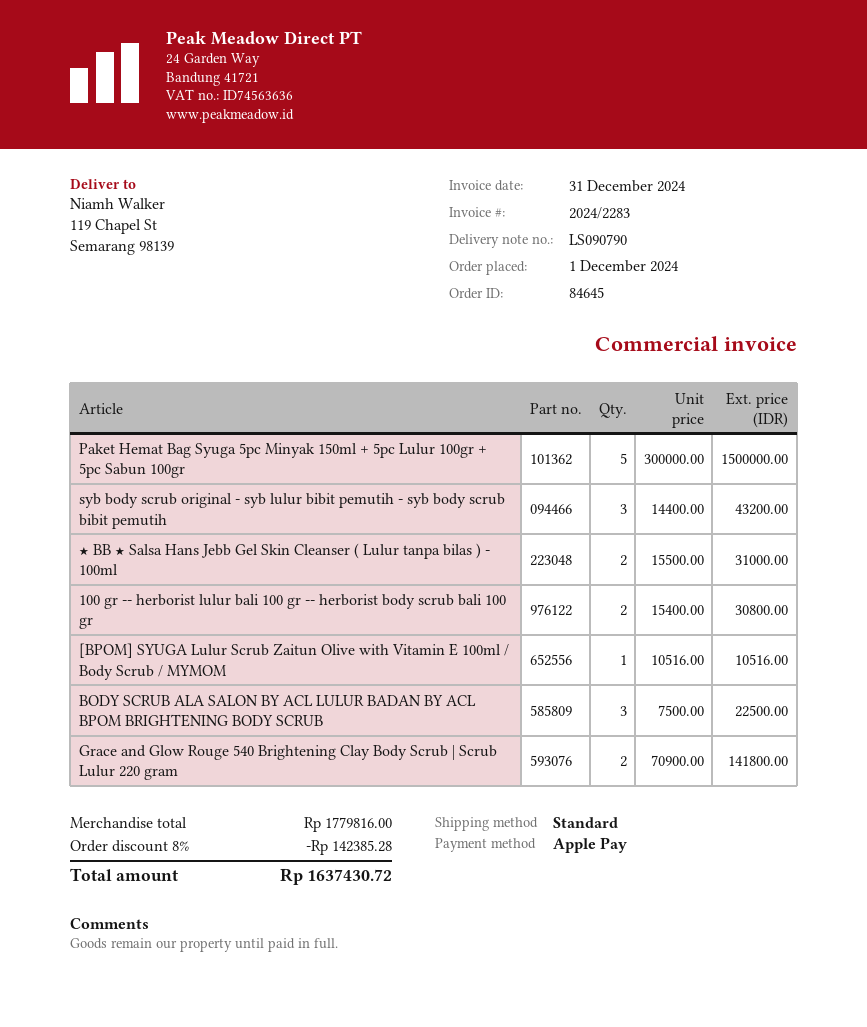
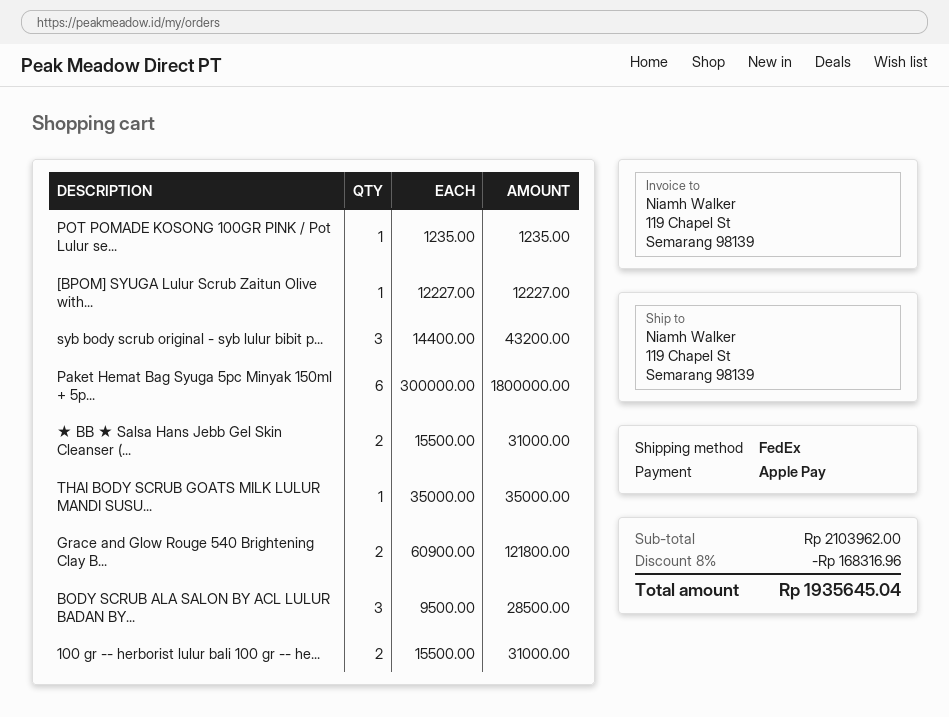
shipping method: standard -> FedEx
Paket Hemat Bag Syuga 5pc Minyak 150ml + 5pc Lulur 100gr + 5pc Sabun 100gr: 5 x 300000.00 = 1500000.00 -> 6 x 300000.00 = 1800000.00
100 gr -- herborist lulur bali 100 gr -- herborist body scrub bali 100 gr: 2 x 15400.00 = 30800.00 -> 2 x 15500.00 = 31000.00
[BPOM] SYUGA Lulur Scrub Zaitun Olive with Vitamin E 100ml / Body Scrub / MYMOM: 1 x 10516.00 = 10516.00 -> 1 x 12227.00 = 12227.00
BODY SCRUB ALA SALON BY ACL LULUR BADAN BY ACL BPOM BRIGHTENING BODY SCRUB: 3 x 7500.00 = 22500.00 -> 3 x 9500.00 = 28500.00
Grace and Glow Rouge 540 Brightening Clay Body Scrub | Scrub Lulur 220 gram: 2 x 70900.00 = 141800.00 -> 2 x 60900.00 = 121800.00
POT POMADE KOSONG 100GR PINK / Pot Lulur se...: none -> 1 x 1235.00 = 1235.00
THAI BODY SCRUB GOATS MILK LULUR MANDI SUSU...: none -> 1 x 35000.00 = 35000.00
subtotal: 1779816.00 -> 2103962.00
discount: 8% = 142385.28 -> 8% = 168316.96
total: 1637430.72 -> 1935645.04

